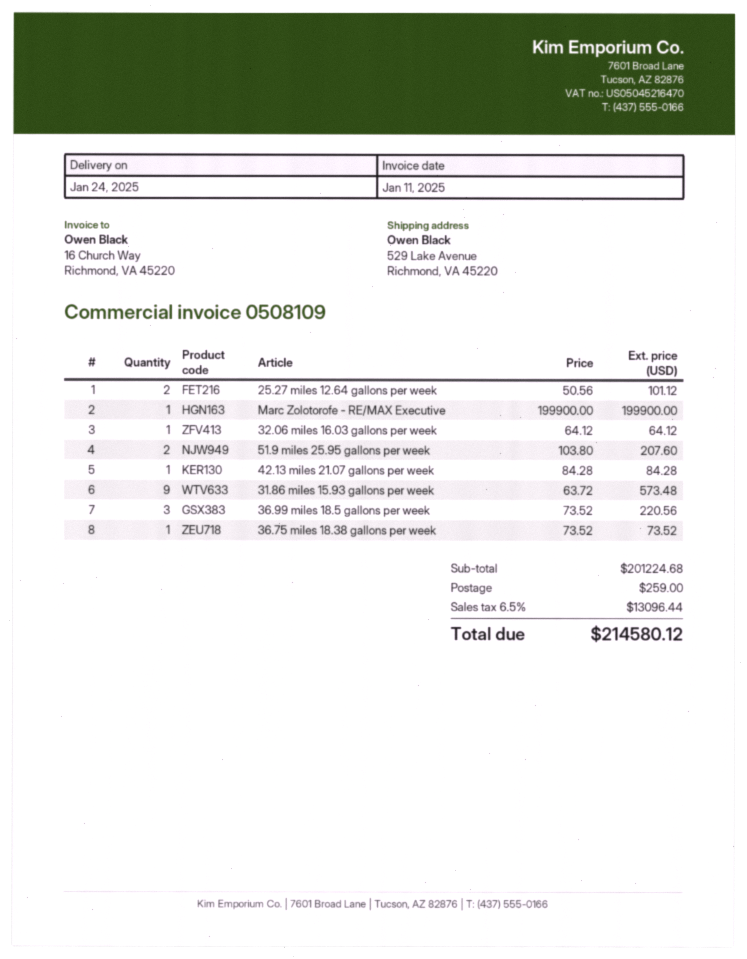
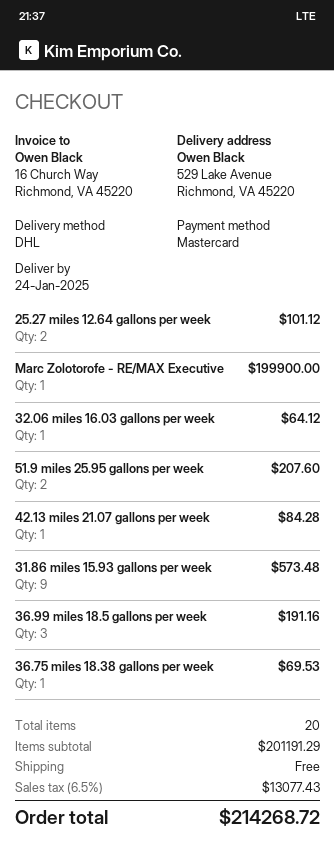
36.99 miles 18.5 gallons per week: 3 for 220.56 -> 3 for 191.16
36.75 miles 18.38 gallons per week: 1 for 73.52 -> 1 for 69.53
subtotal: 201224.68 -> 201191.29
shipping: 259.00 -> 0.00
tax: 6.5% = 13096.44 -> 6.5% = 13077.43
total: 214580.12 -> 214268.72

